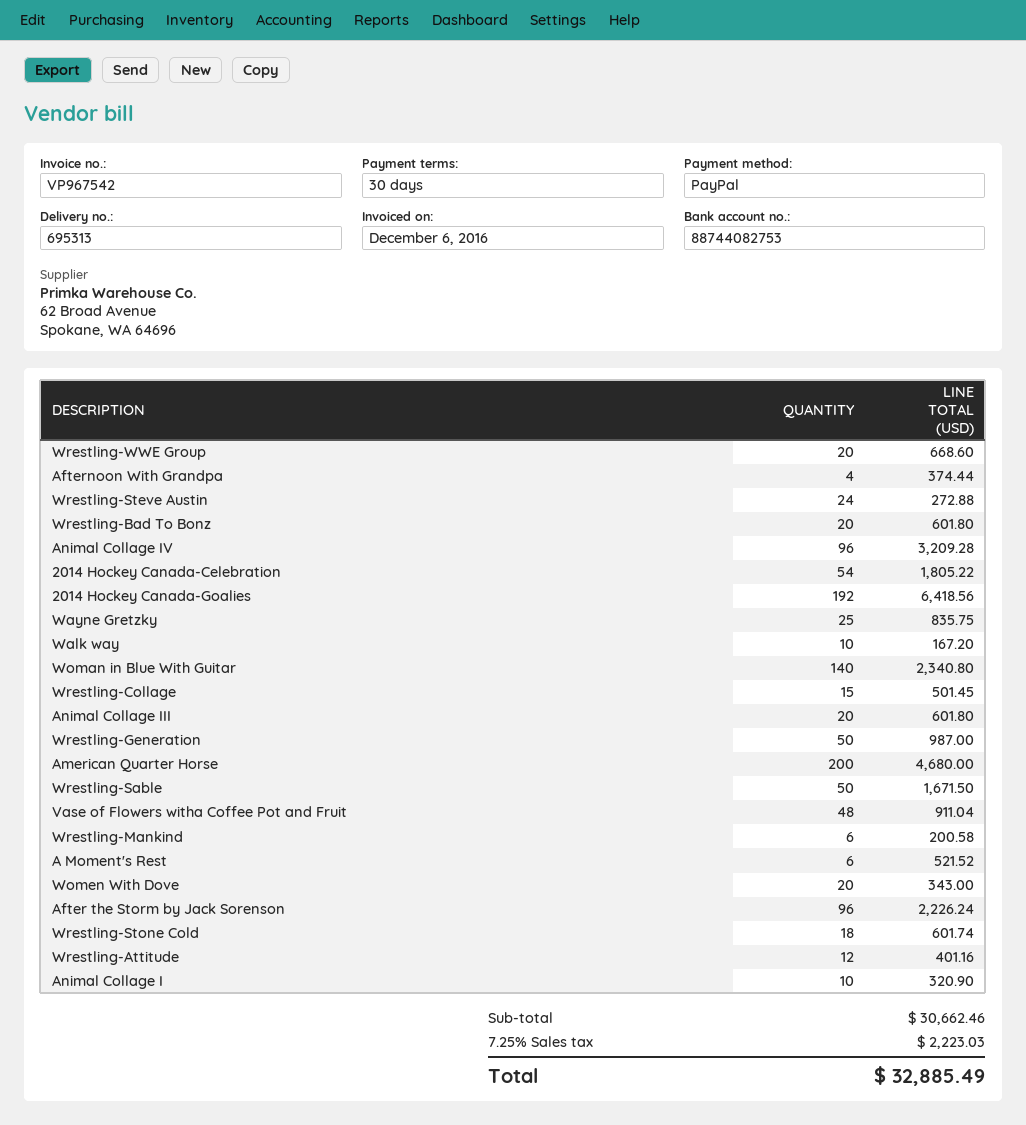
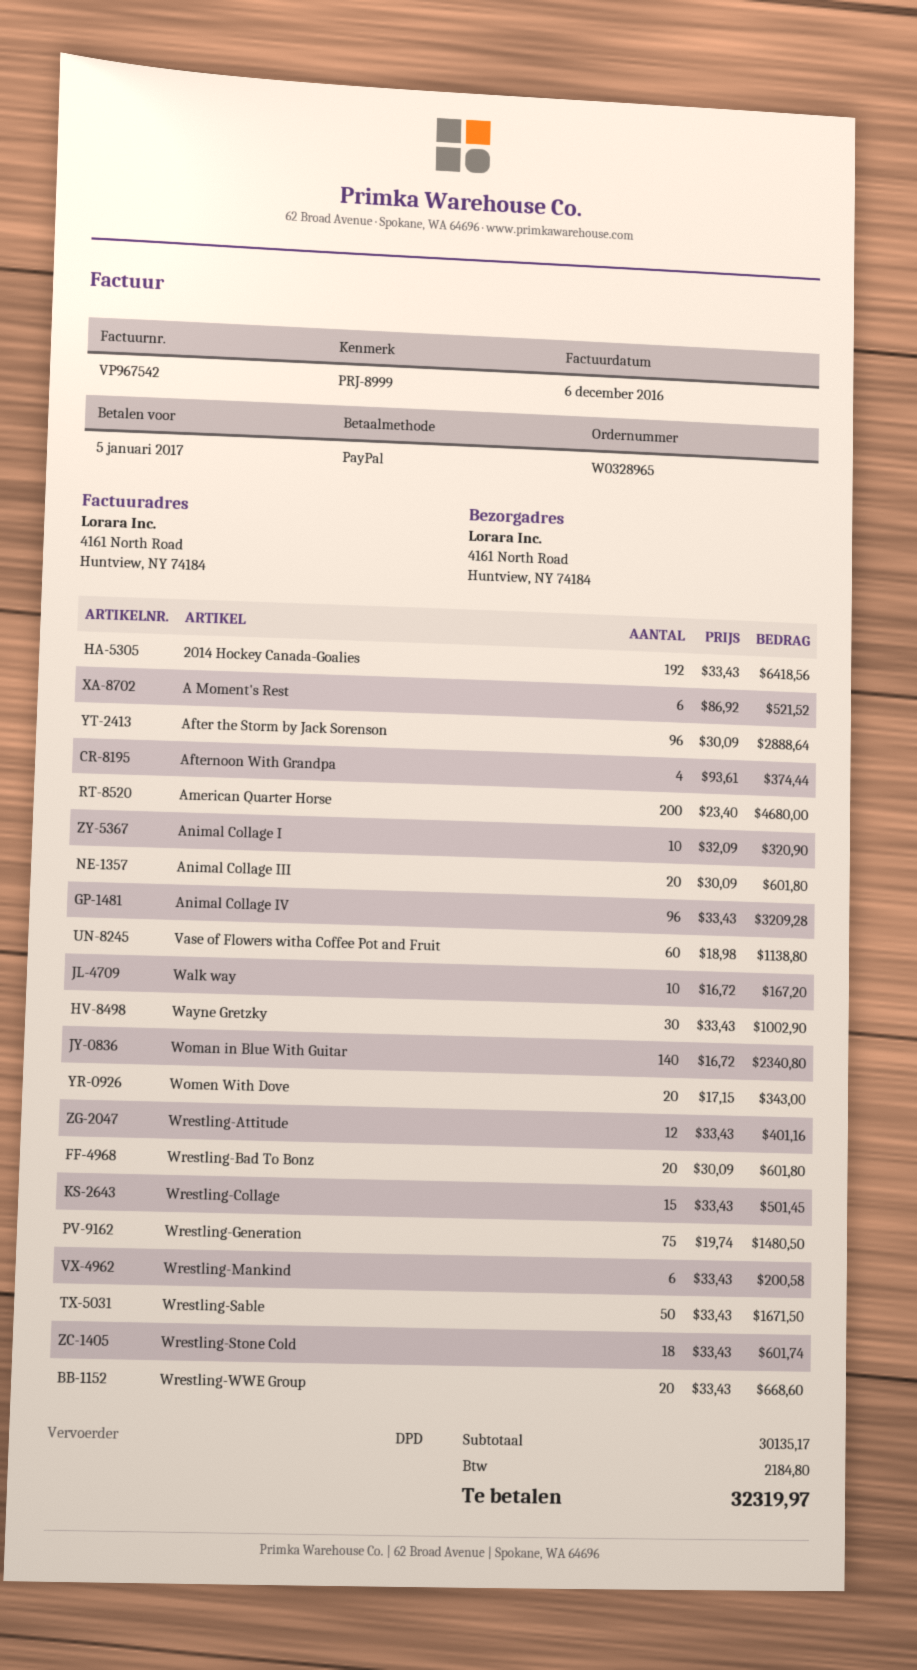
Wrestling-Steve Austin: 24 for 272.88 -> none
2014 Hockey Canada-Celebration: 54 for 1805.22 -> none
Wayne Gretzky: 25 for 835.75 -> 30 for 1002.90
Wrestling-Generation: 50 for 987.00 -> 75 for 1480.50
Vase of Flowers witha Coffee Pot and Fruit: 48 for 911.04 -> 60 for 1138.80
After the Storm by Jack Sorenson: 96 for 2226.24 -> 96 for 2888.64
subtotal: 30662.46 -> 30135.17
tax: 2223.03 -> 2184.80
total: 32885.49 -> 32319.97

